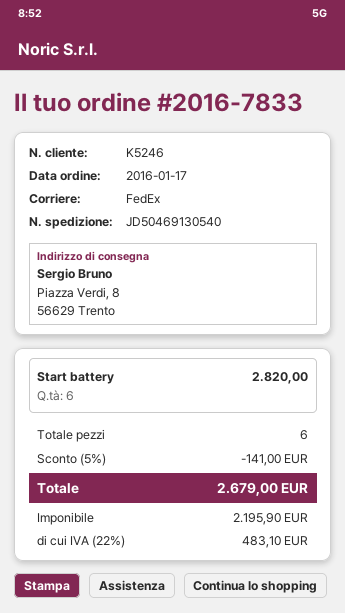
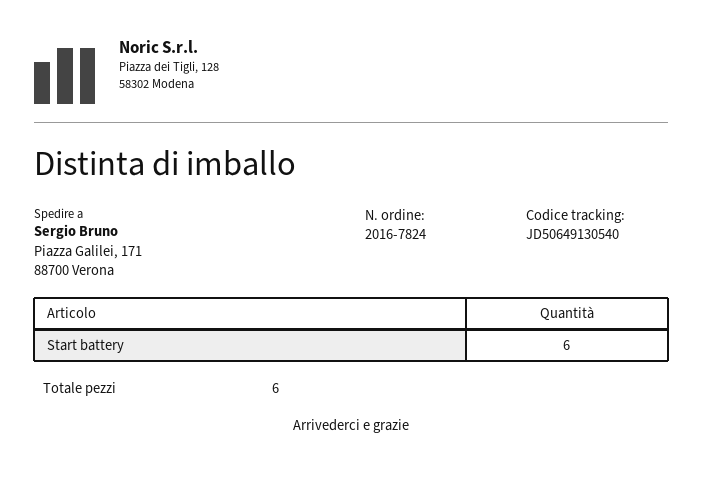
order number: 2016-7833 -> 2016-7824
tracking number: JD50469130540 -> JD50649130540
ship to: Piazza Verdi, 8, 56629 Trento -> Piazza Galilei, 171, 88700 Verona

